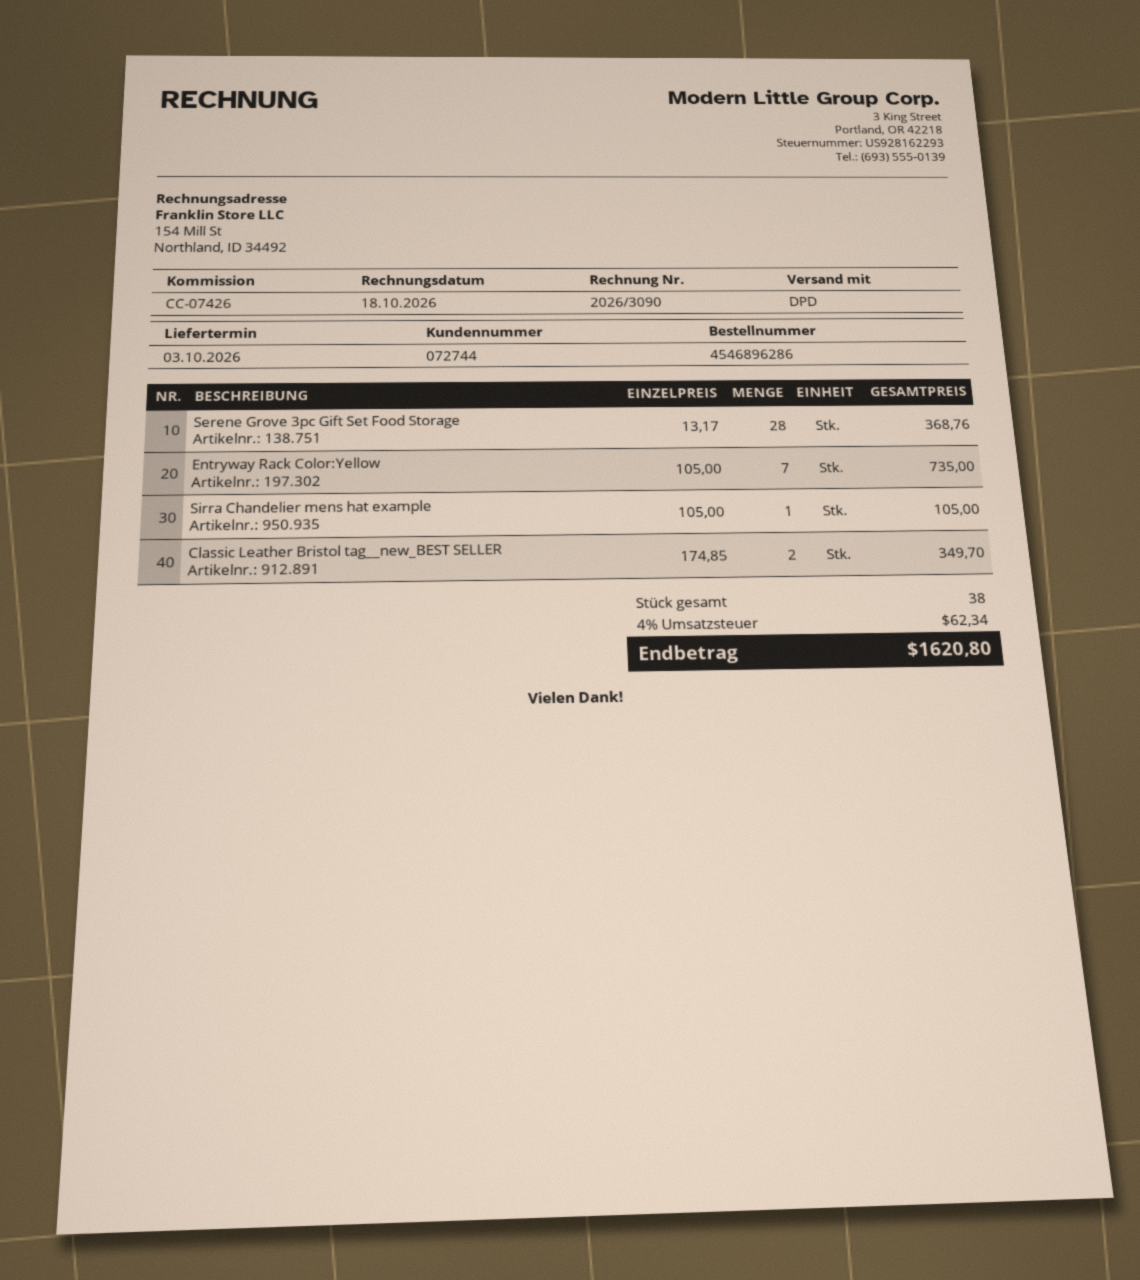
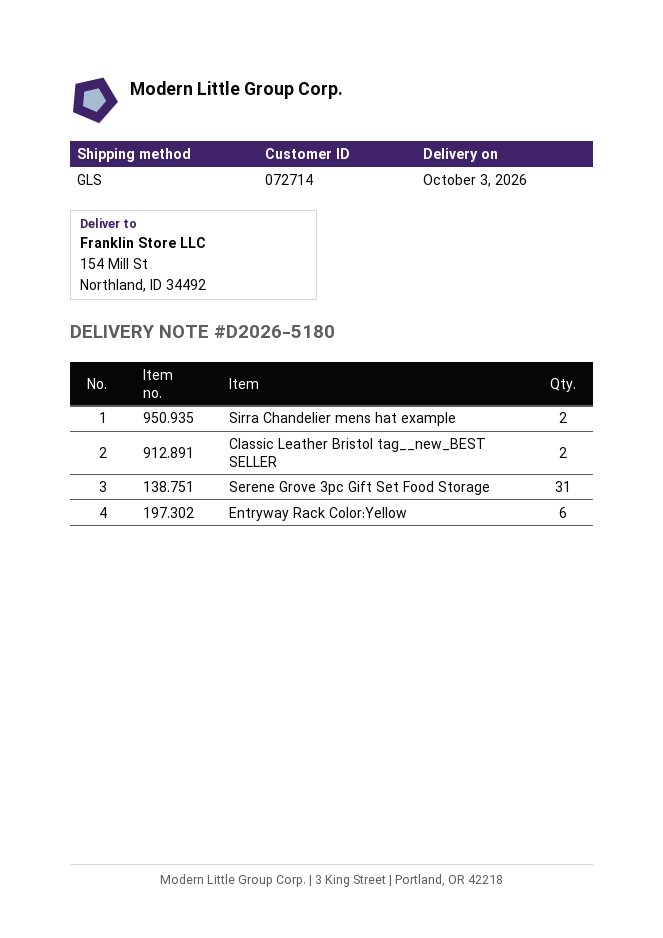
customer number: 072744 -> 072714
shipping method: DPD -> GLS
Serene Grove 3pc Gift Set Food Storage: 28 -> 31
Entryway Rack Color:Yellow: 7 -> 6
Sirra Chandelier mens hat example: 1 -> 2

